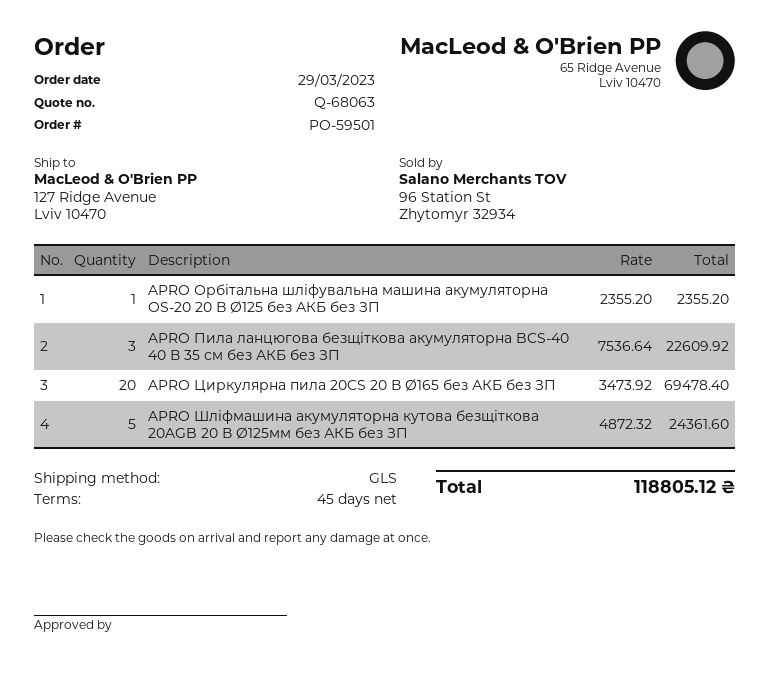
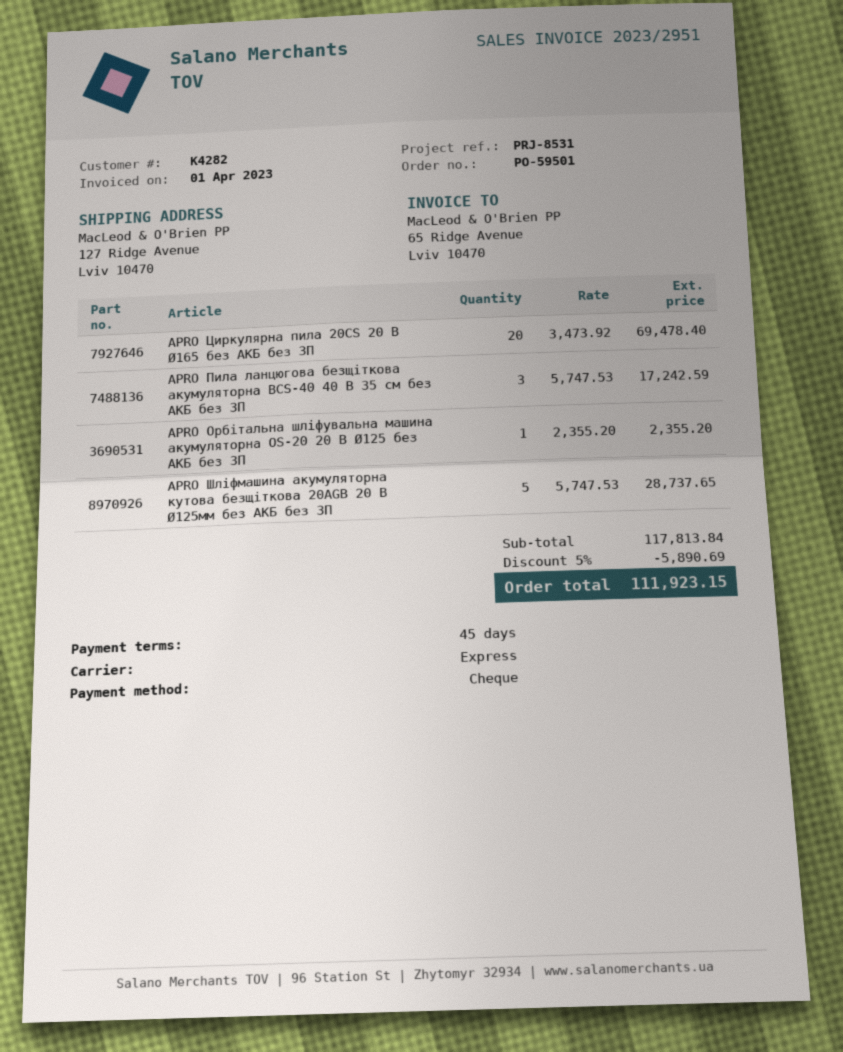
shipping method: GLS -> express
APRO Пила ланцюгова безщіткова акумуляторна BCS-40 40 В 35 см без АКБ без ЗП: 3 x 7536.64 = 22609.92 -> 3 x 5747.53 = 17242.59
APRO Шліфмашина акумуляторна кутова безщіткова 20AGB 20 В Ø125мм без АКБ без ЗП: 5 x 4872.32 = 24361.60 -> 5 x 5747.53 = 28737.65
discount: none -> 5% = 5890.69
total: 118805.12 -> 111923.15

